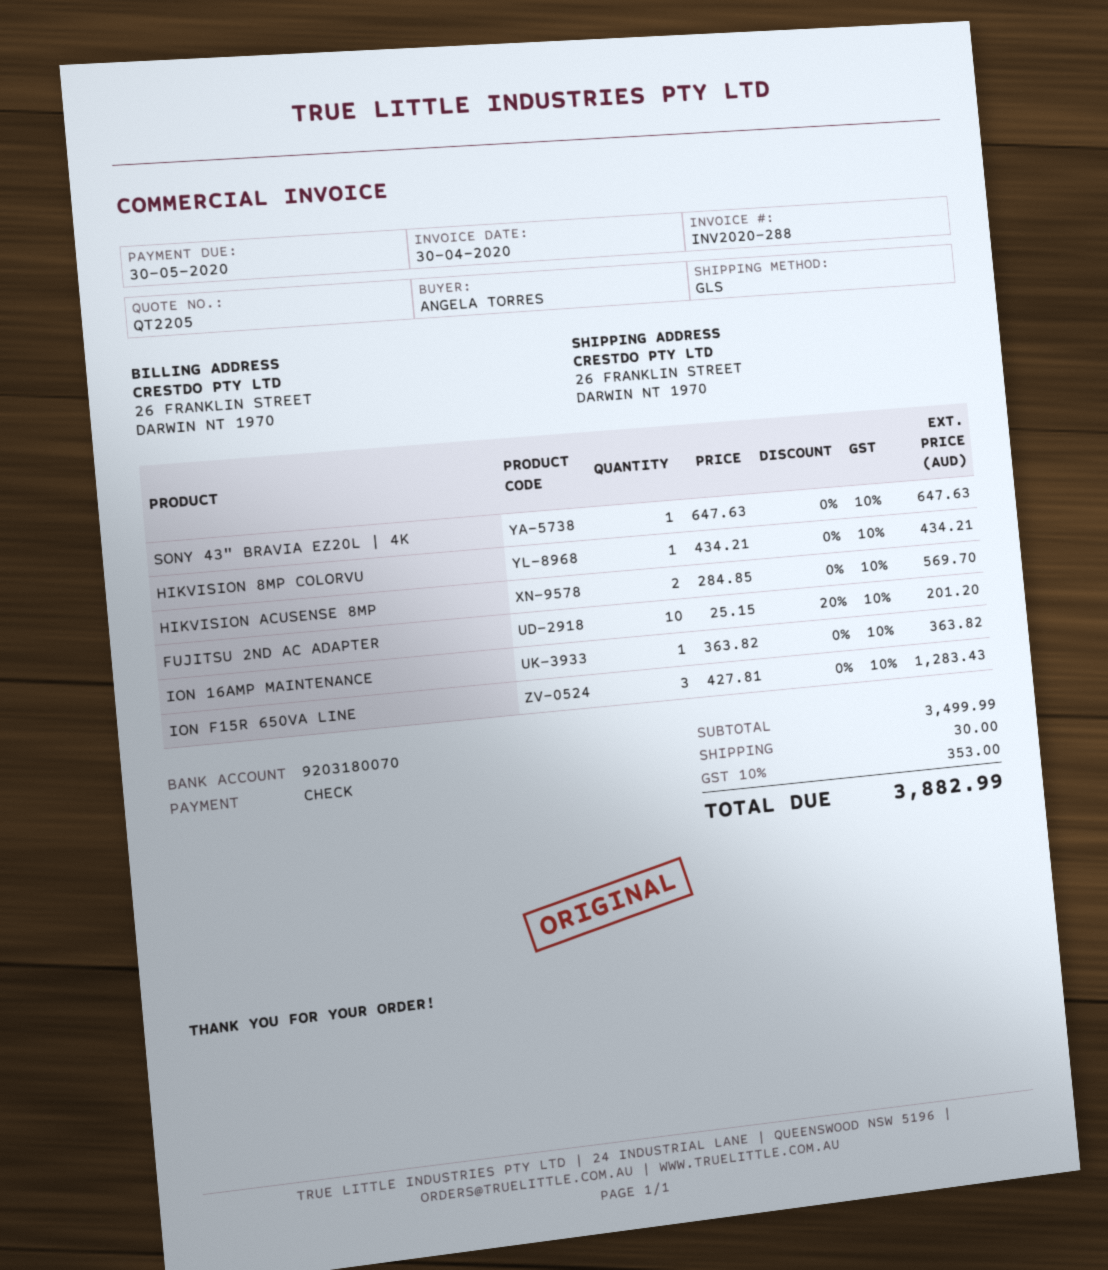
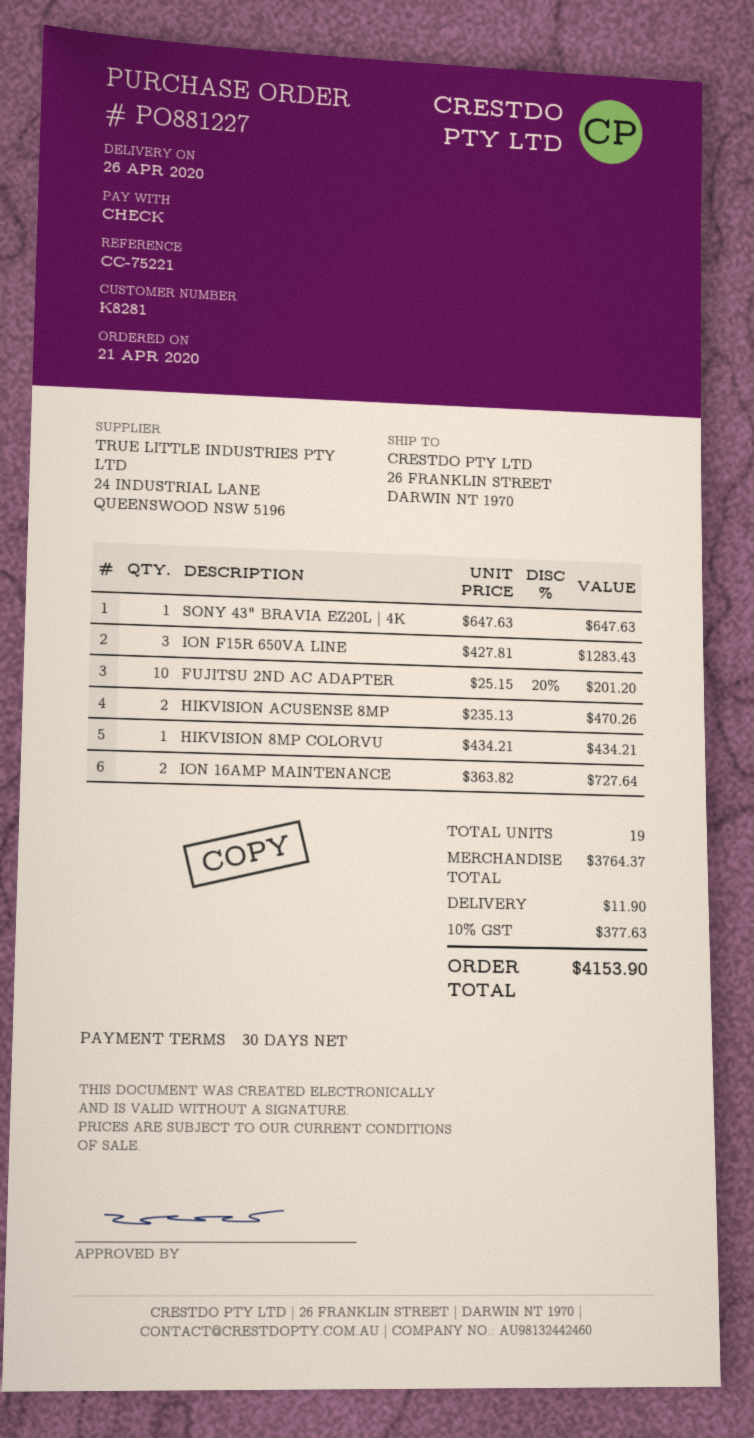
HIKVISION ACUSENSE 8MP: 2 x 284.85 = 569.70 -> 2 x 235.13 = 470.26
ION 16AMP MAINTENANCE: 1 x 363.82 = 363.82 -> 2 x 363.82 = 727.64
subtotal: 3499.99 -> 3764.37
shipping: 30.00 -> 11.90
tax: 10% = 353.00 -> 10% = 377.63
total: 3882.99 -> 4153.90

